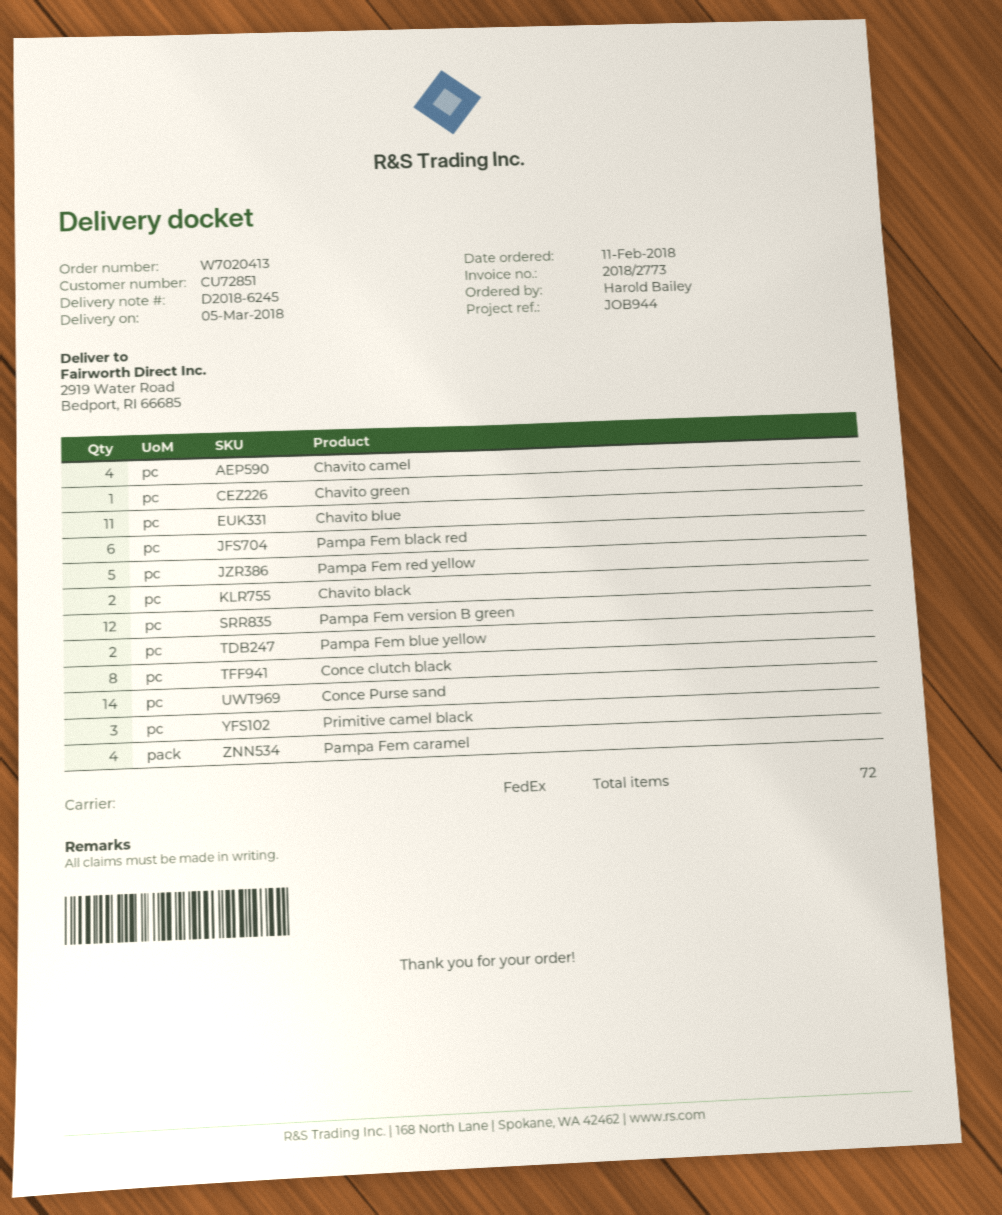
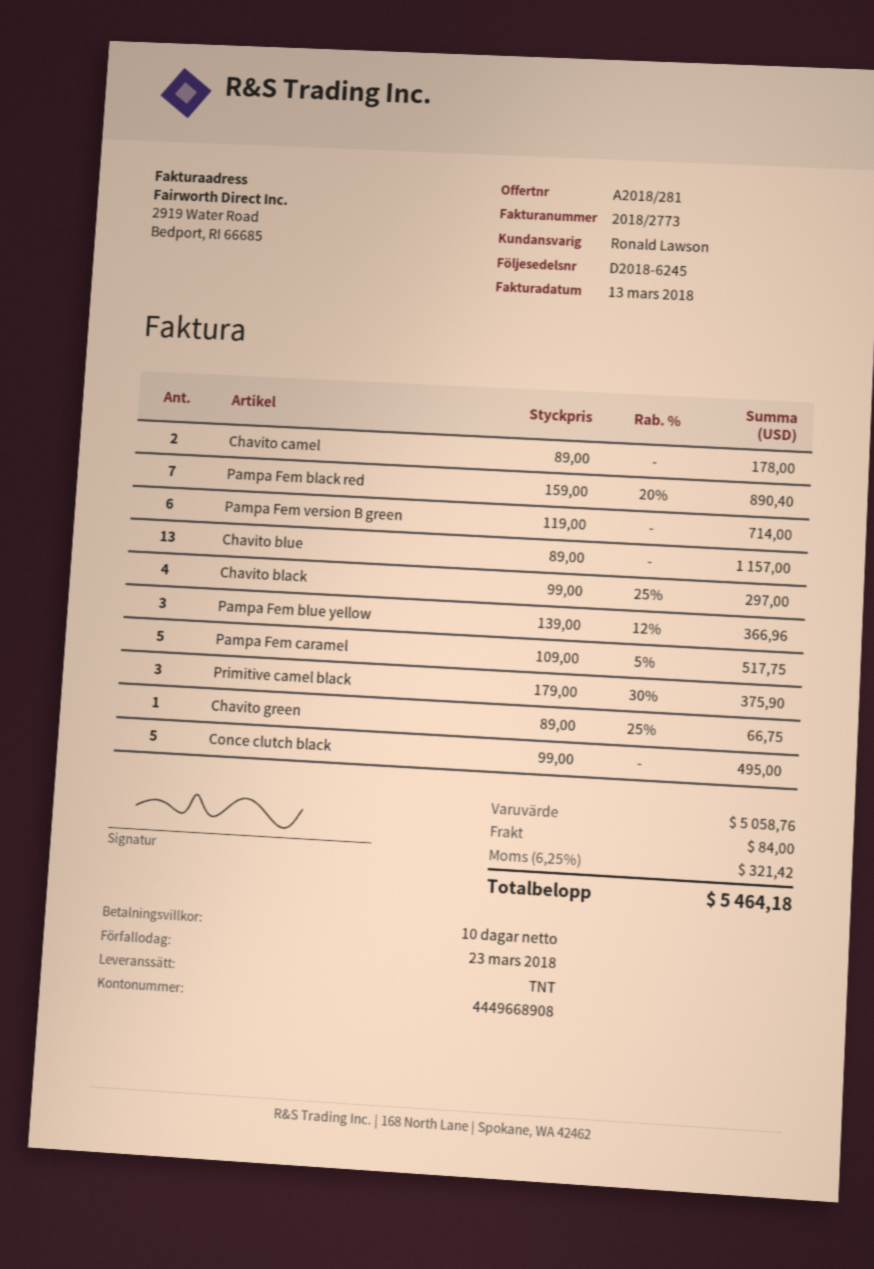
shipping method: FedEx -> TNT
Chavito camel: 4 -> 2
Chavito blue: 11 -> 13
Pampa Fem black red: 6 -> 7
Pampa Fem red yellow: 5 -> none
Chavito black: 2 -> 4
Pampa Fem version B green: 12 -> 6
Pampa Fem blue yellow: 2 -> 3
Conce clutch black: 8 -> 5
Conce Purse sand: 14 -> none
Pampa Fem caramel: 4 -> 5

